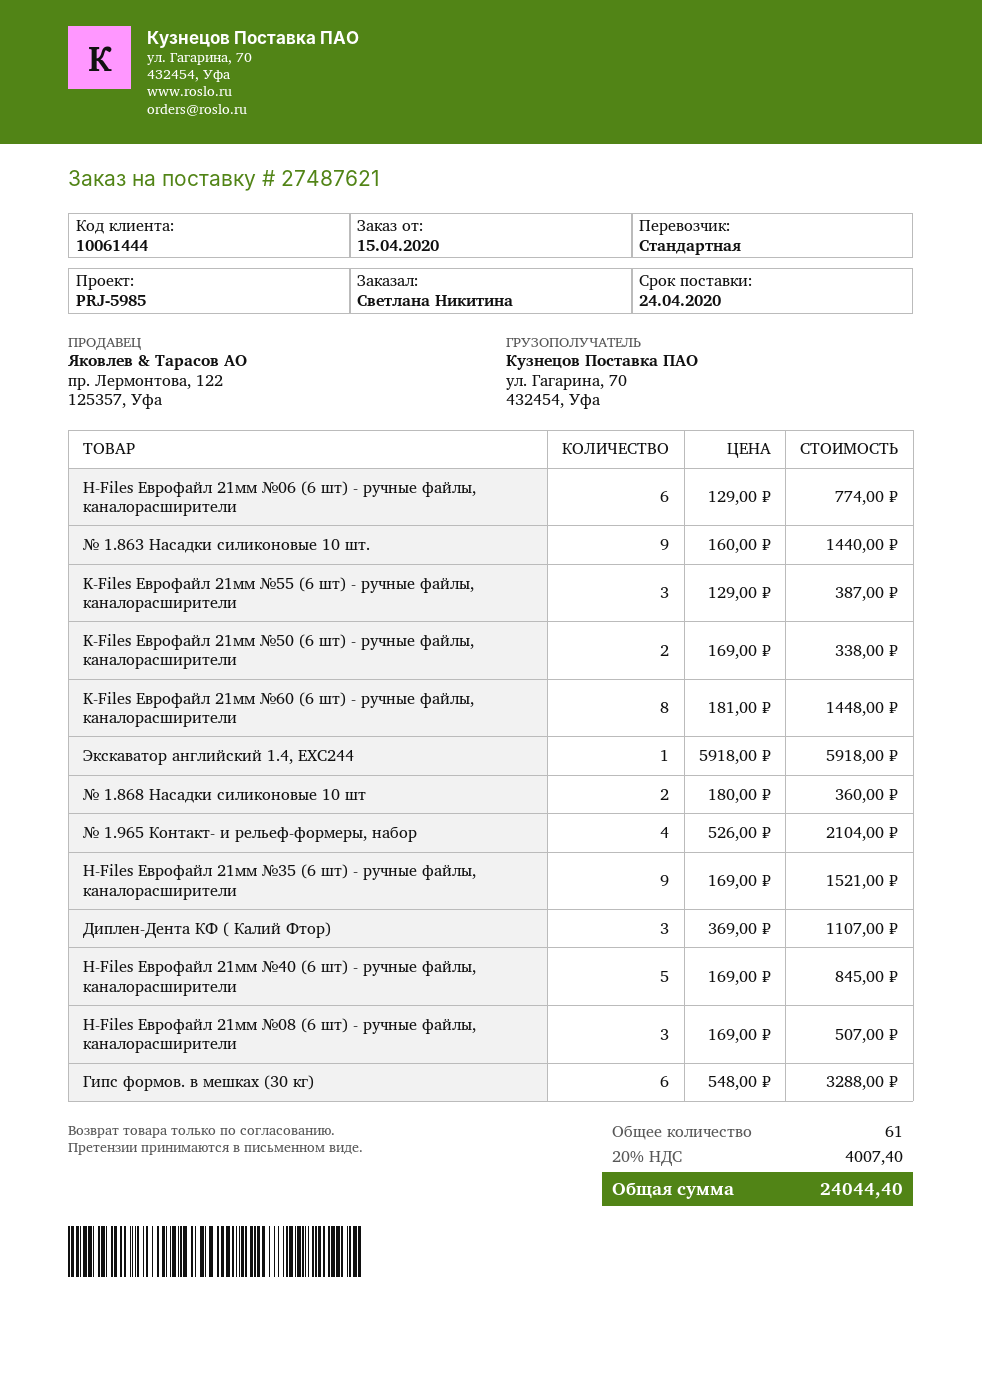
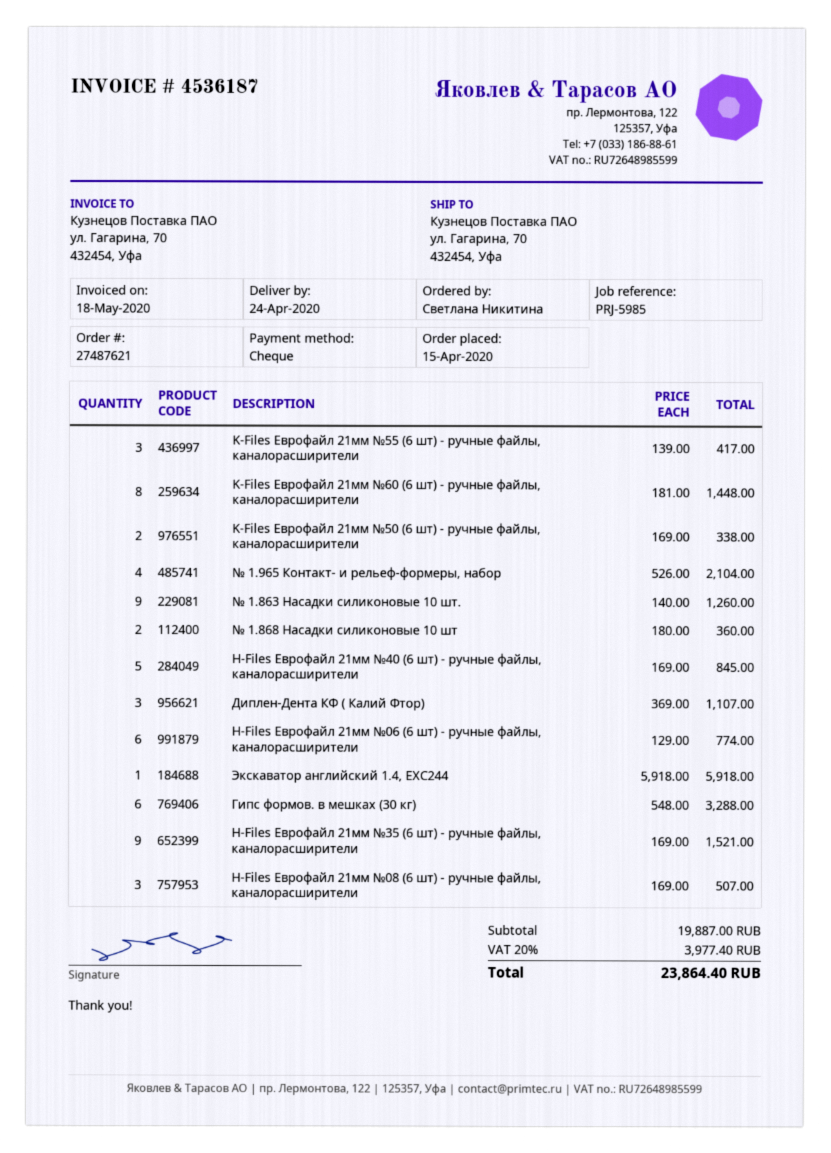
№ 1.863 Насадки силиконовые 10 шт.: 9 x 160.00 = 1440.00 -> 9 x 140.00 = 1260.00
K-Files Еврофайл 21мм №55 (6 шт) - ручные файлы, каналорасширители: 3 x 129.00 = 387.00 -> 3 x 139.00 = 417.00
tax: 20% = 4007.40 -> 20% = 3977.40
total: 24044.40 -> 23864.40

